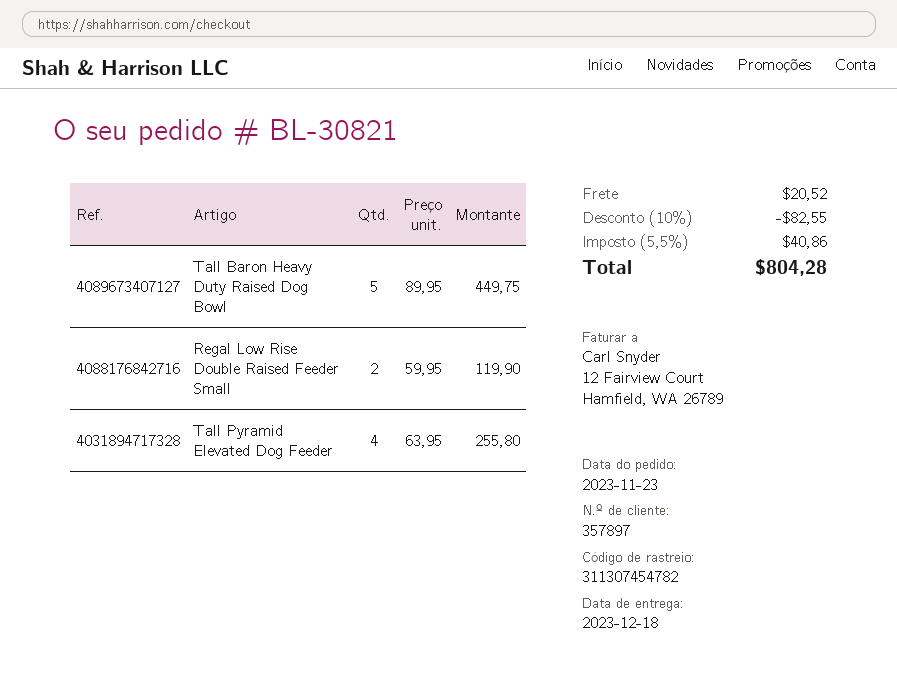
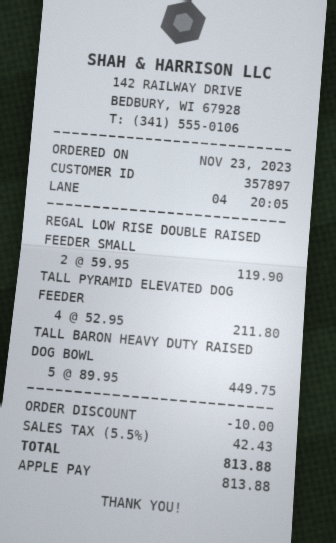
Tall Pyramid Elevated Dog Feeder: 4 x 63.95 = 255.80 -> 4 x 52.95 = 211.80
discount: 82.55 -> 10.00
shipping: 20.52 -> none
tax: 5.5% = 40.86 -> 5.5% = 42.43
total: 804.28 -> 813.88

